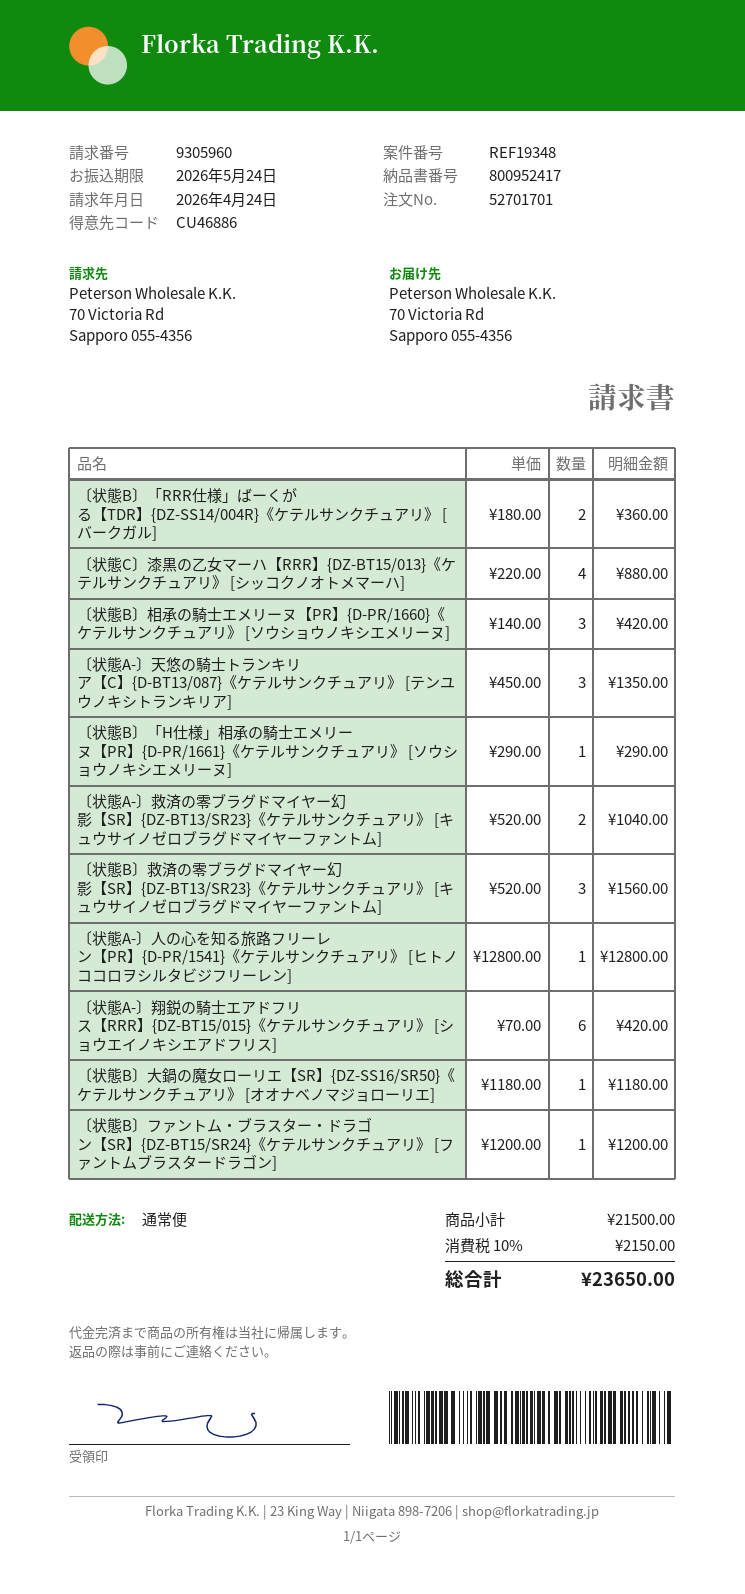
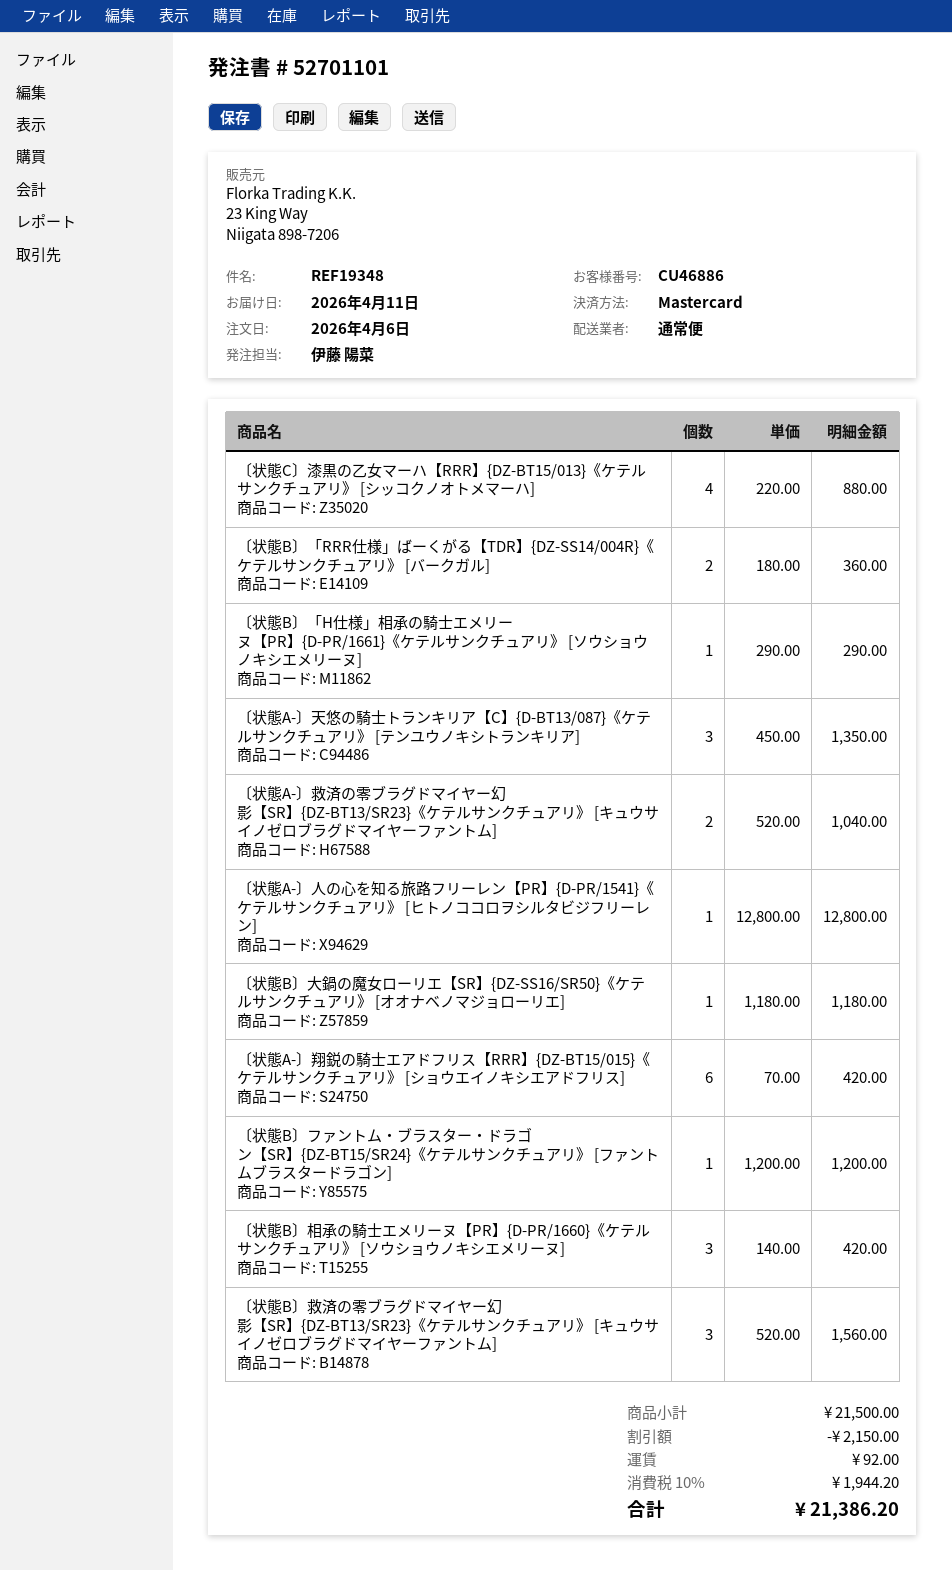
order number: 52701701 -> 52701101
discount: none -> 2150.00
shipping: none -> 92.00
tax: 10% = 2150.00 -> 10% = 1944.20
total: 23650.00 -> 21386.20

